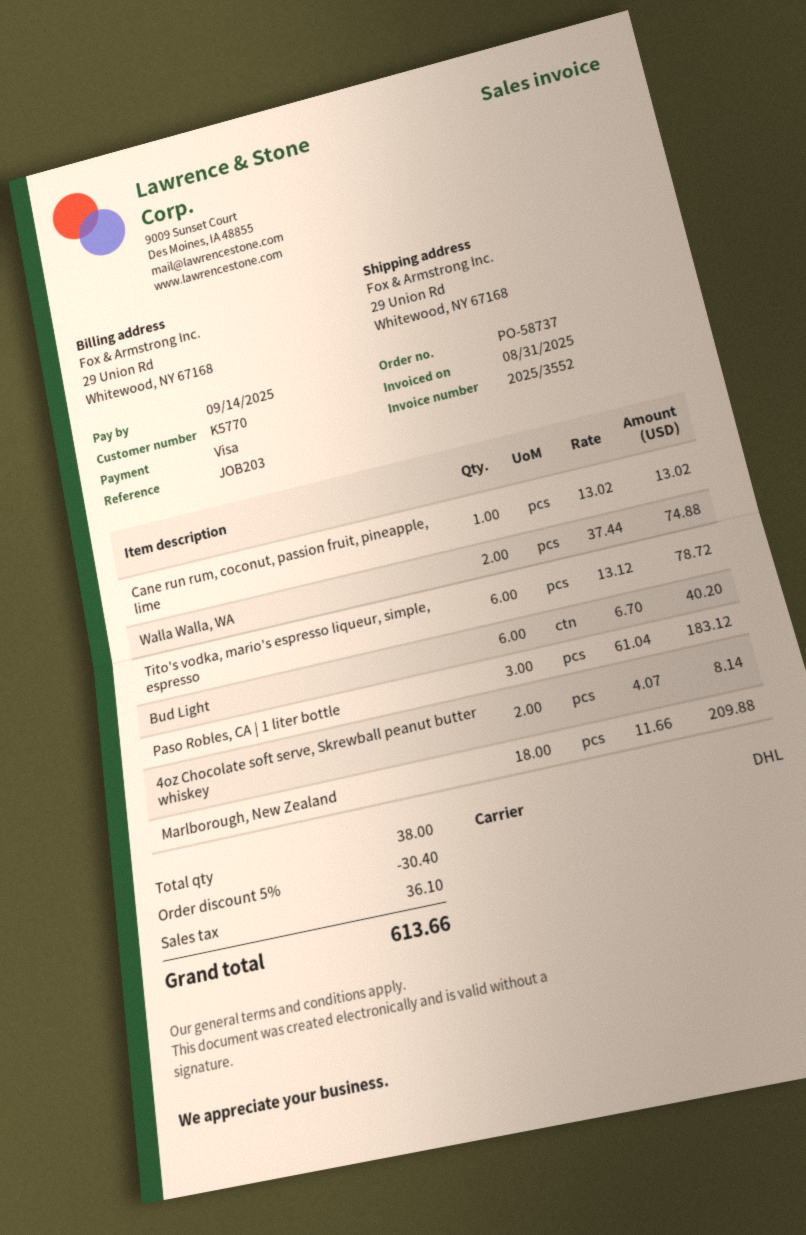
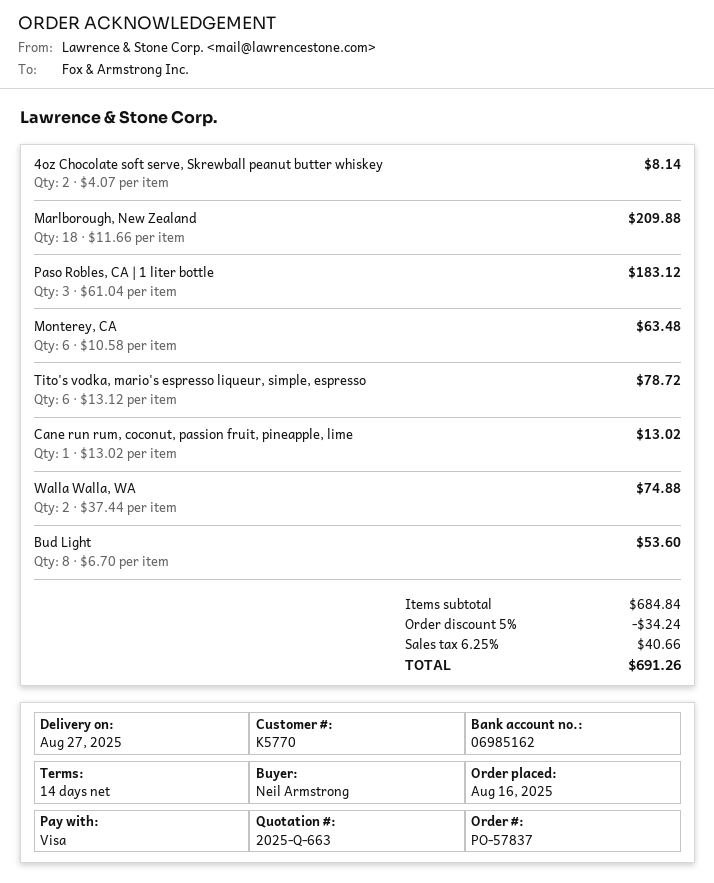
order number: PO-58737 -> PO-57837
Bud Light: 6 x 6.70 = 40.20 -> 8 x 6.70 = 53.60
Monterey, CA: none -> 6 x 10.58 = 63.48
discount: 5% = 30.40 -> 5% = 34.24
tax: 36.10 -> 40.66
total: 613.66 -> 691.26

